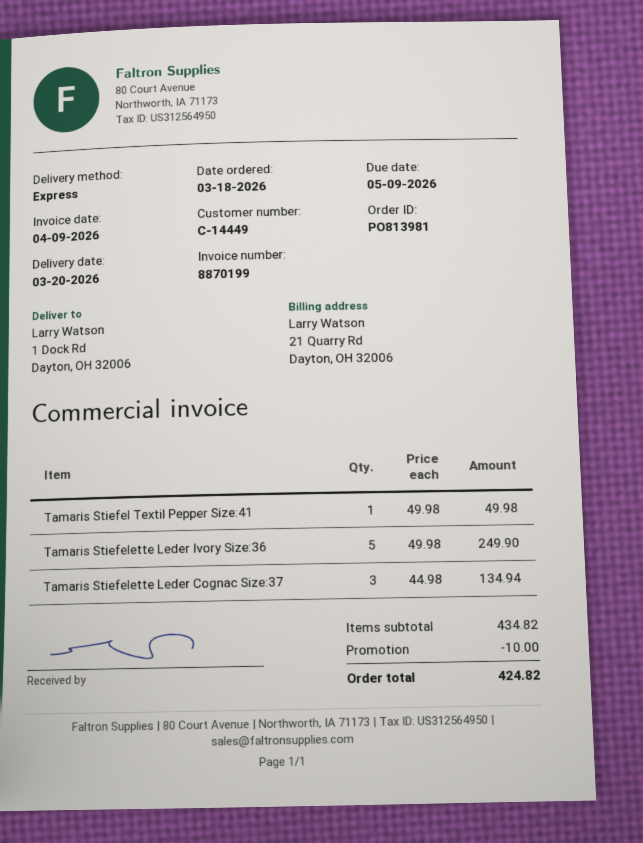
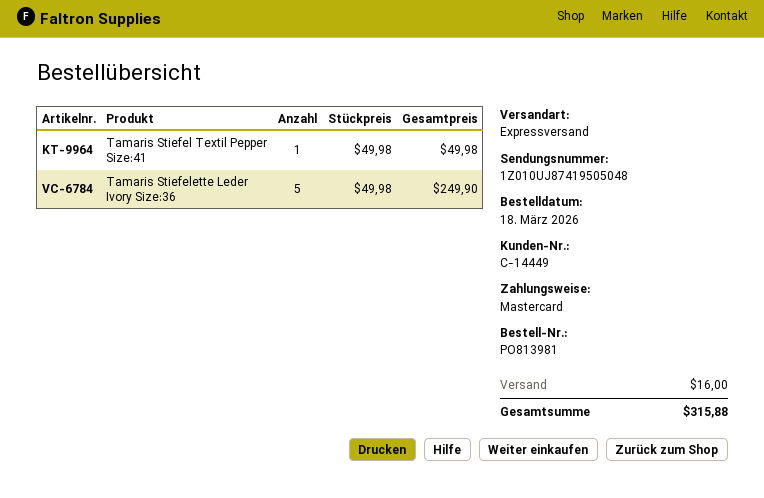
Tamaris Stiefelette Leder Cognac Size:37: 3 x 44.98 = 134.94 -> none
discount: 10.00 -> none
shipping: none -> 16.00
total: 424.82 -> 315.88

